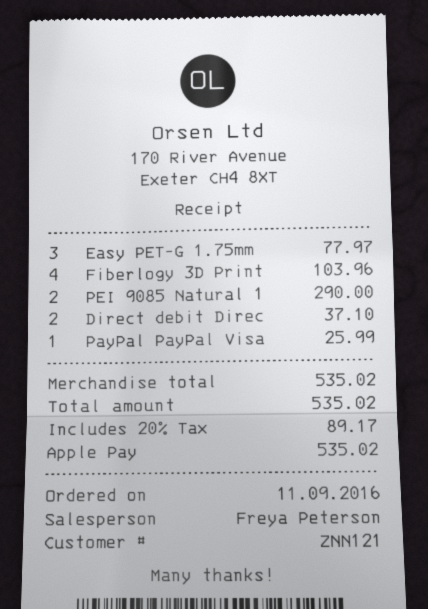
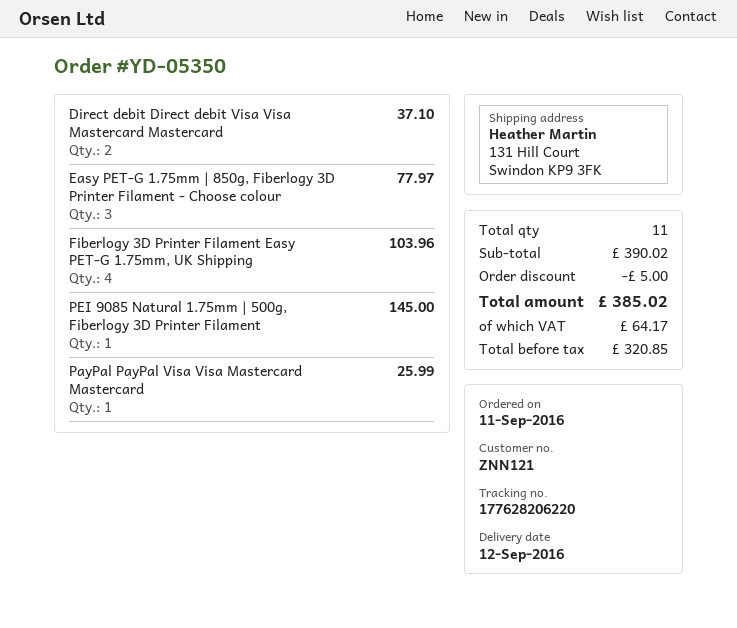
PEI 9085 Natural 1: 2 for 290.00 -> 1 for 145.00
subtotal: 535.02 -> 390.02
discount: none -> 5.00
tax: 89.17 -> 64.17
total: 535.02 -> 385.02

